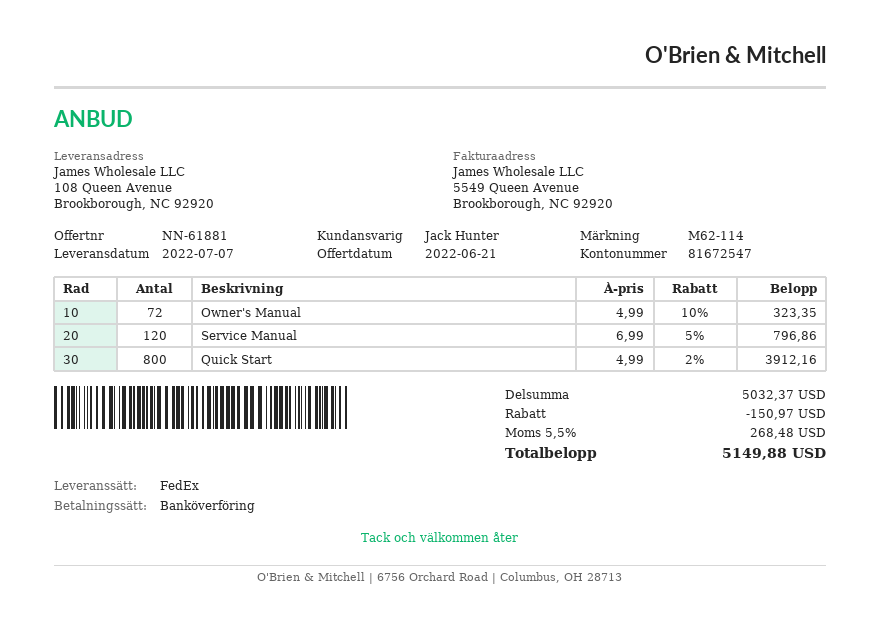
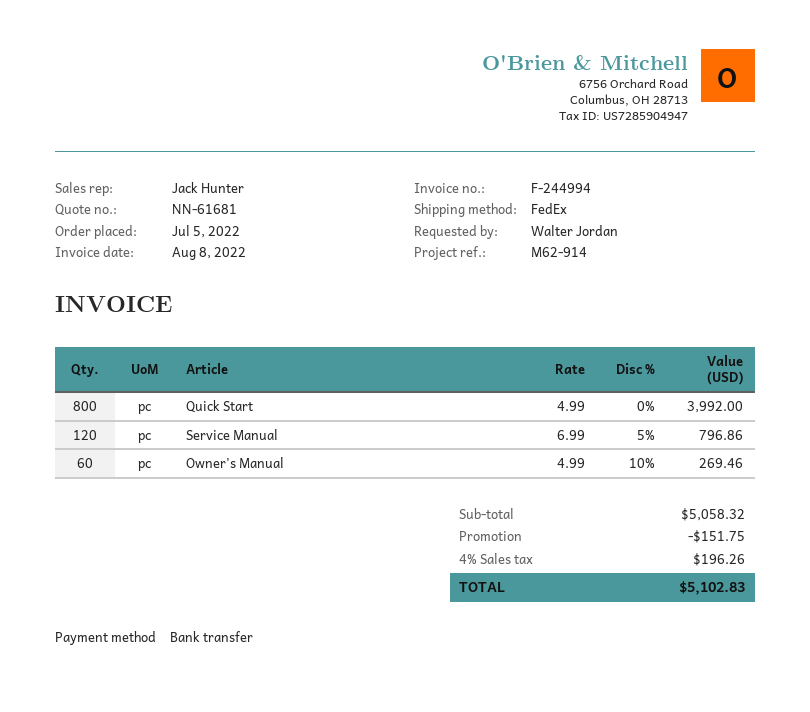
quote number: NN-61881 -> NN-61681
reference: M62-114 -> M62-914
Owner's Manual: 72 x 4.99 - 10% = 323.35 -> 60 x 4.99 - 10% = 269.46
Quick Start: 800 x 4.99 - 2% = 3912.16 -> 800 x 4.99 = 3992.00
subtotal: 5032.37 -> 5058.32
discount: 150.97 -> 151.75
tax: 5.5% = 268.48 -> 4% = 196.26
total: 5149.88 -> 5102.83

